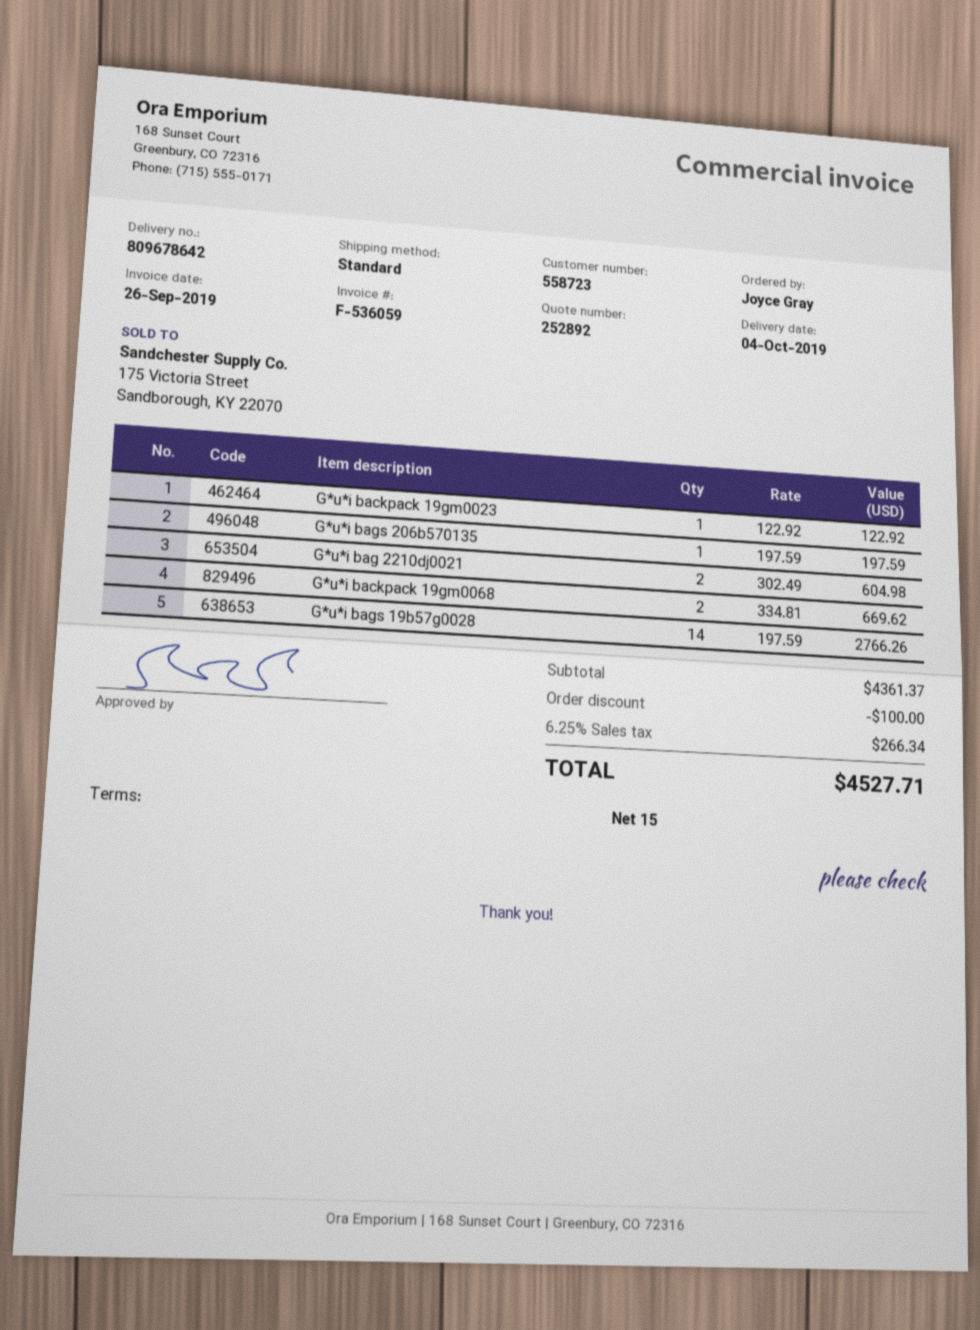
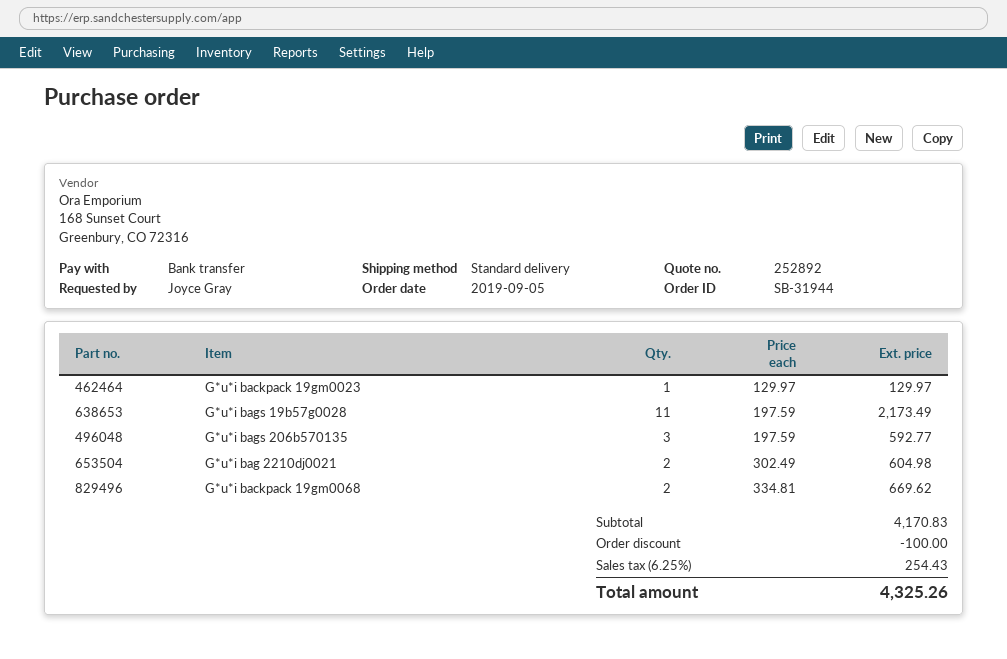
G*u*i backpack 19gm0023: 1 x 122.92 = 122.92 -> 1 x 129.97 = 129.97
G*u*i bags 206b570135: 1 x 197.59 = 197.59 -> 3 x 197.59 = 592.77
G*u*i bags 19b57g0028: 14 x 197.59 = 2766.26 -> 11 x 197.59 = 2173.49
subtotal: 4361.37 -> 4170.83
tax: 6.25% = 266.34 -> 6.25% = 254.43
total: 4527.71 -> 4325.26

